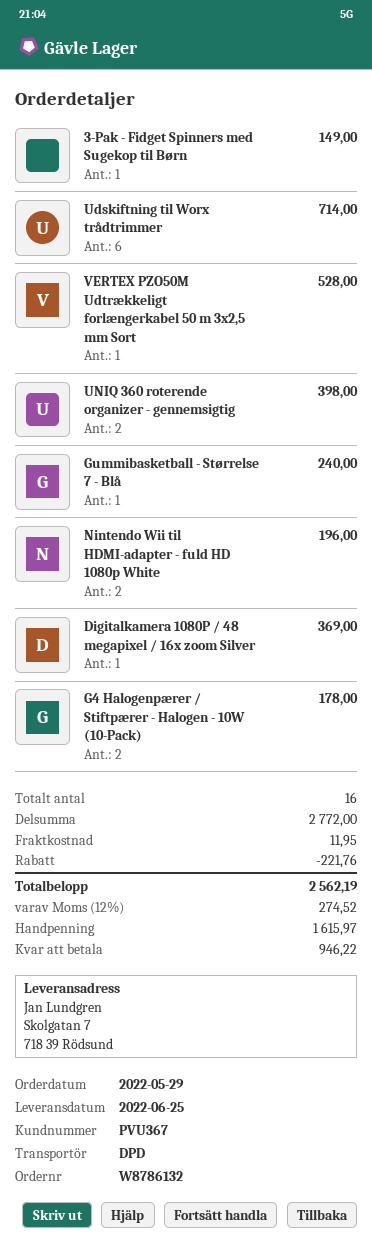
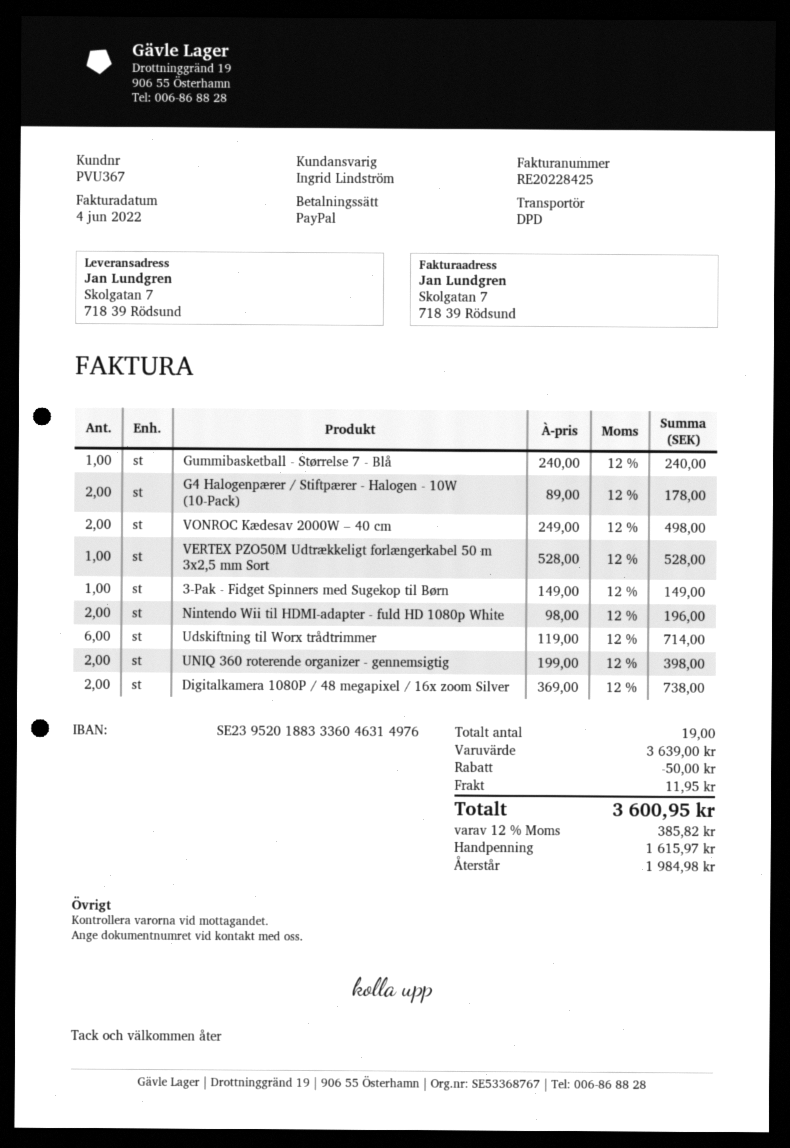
Digitalkamera 1080P / 48 megapixel / 16x zoom Silver: 1 for 369.00 -> 2 for 738.00
VONROC Kædesav 2000W – 40 cm: none -> 2 for 498.00
total quantity: 16 -> 19
subtotal: 2772.00 -> 3639.00
discount: 221.76 -> 50.00
tax: 12% = 274.52 -> 12% = 385.82
total: 2562.19 -> 3600.95
balance: 946.22 -> 1984.98

